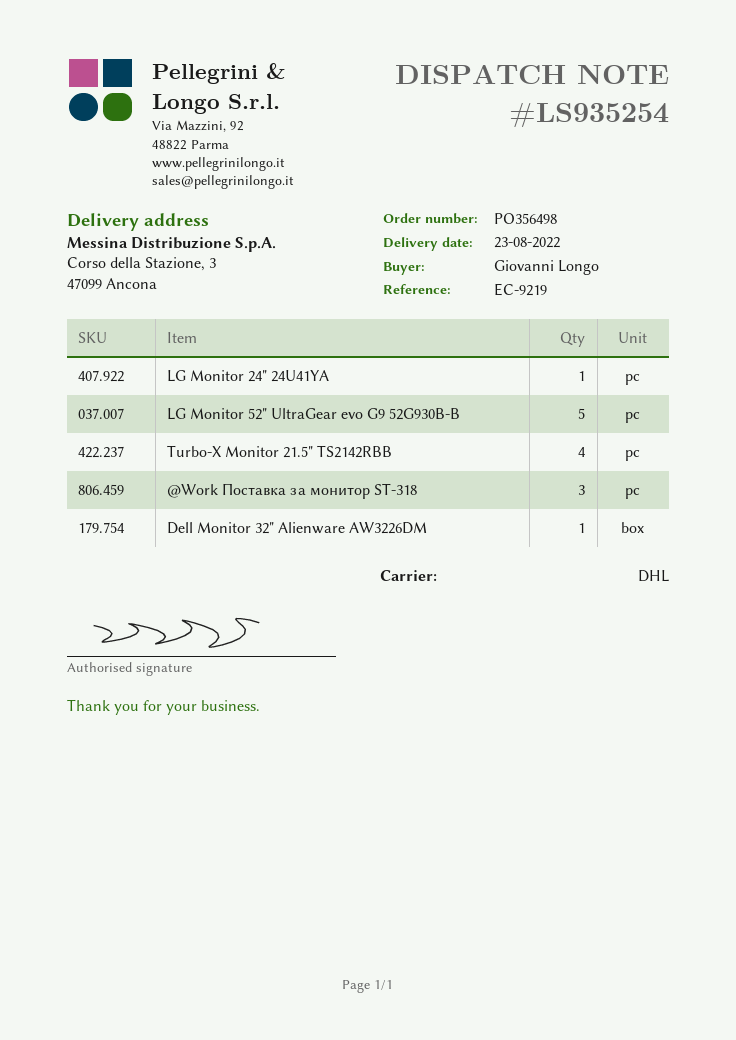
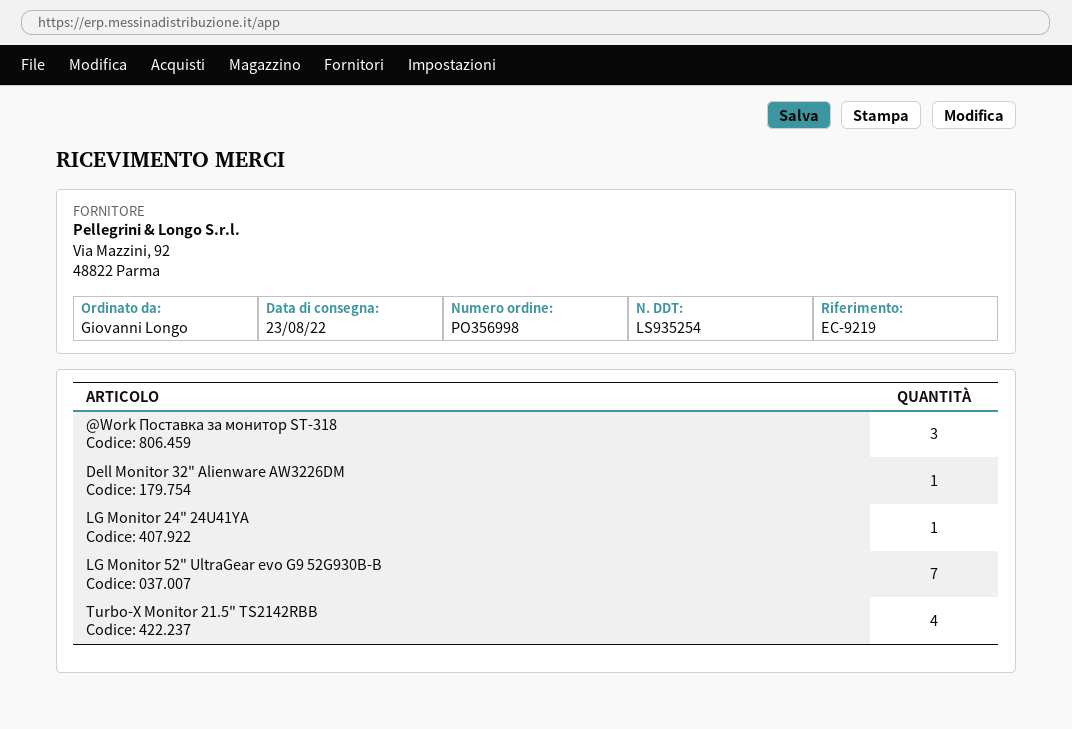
order number: PO356498 -> PO356998
LG Monitor 52" UltraGear evo G9 52G930B-B: 5 -> 7

